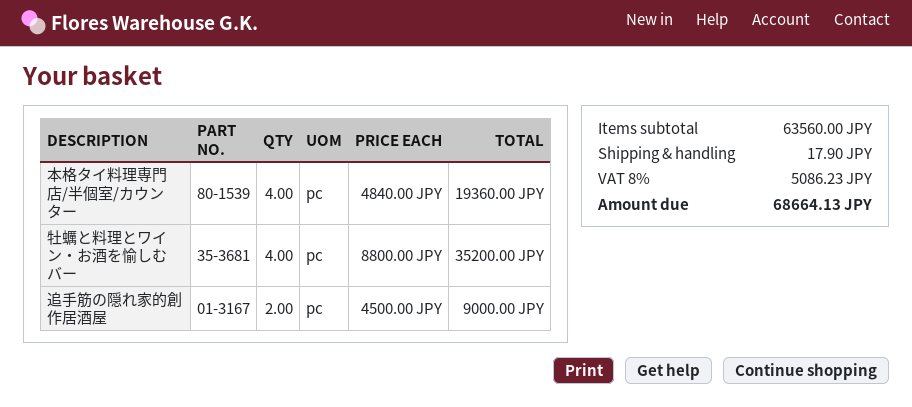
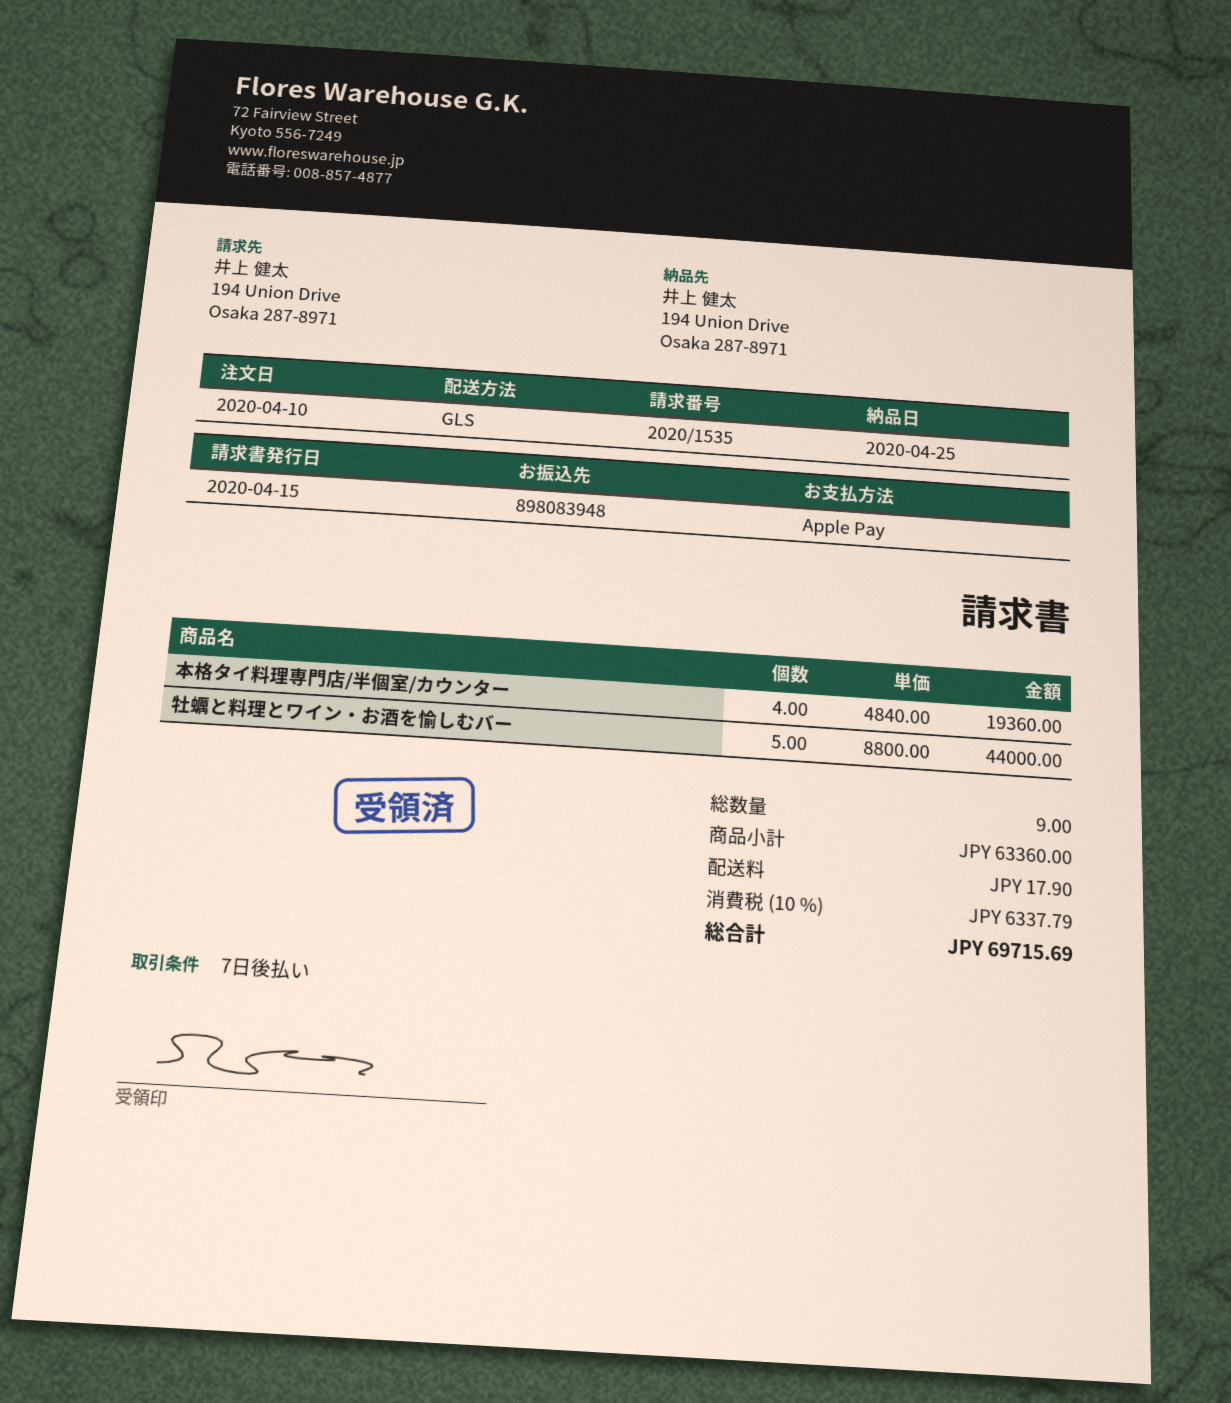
牡蠣と料理とワイン・お酒を愉しむバー: 4 x 8800.00 = 35200.00 -> 5 x 8800.00 = 44000.00
追手筋の隠れ家的創作居酒屋: 2 x 4500.00 = 9000.00 -> none
subtotal: 63560.00 -> 63360.00
tax: 8% = 5086.23 -> 10% = 6337.79
total: 68664.13 -> 69715.69

